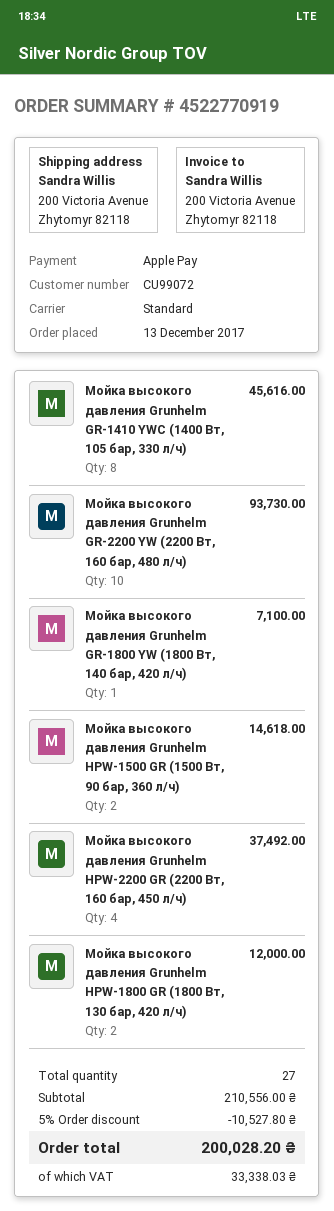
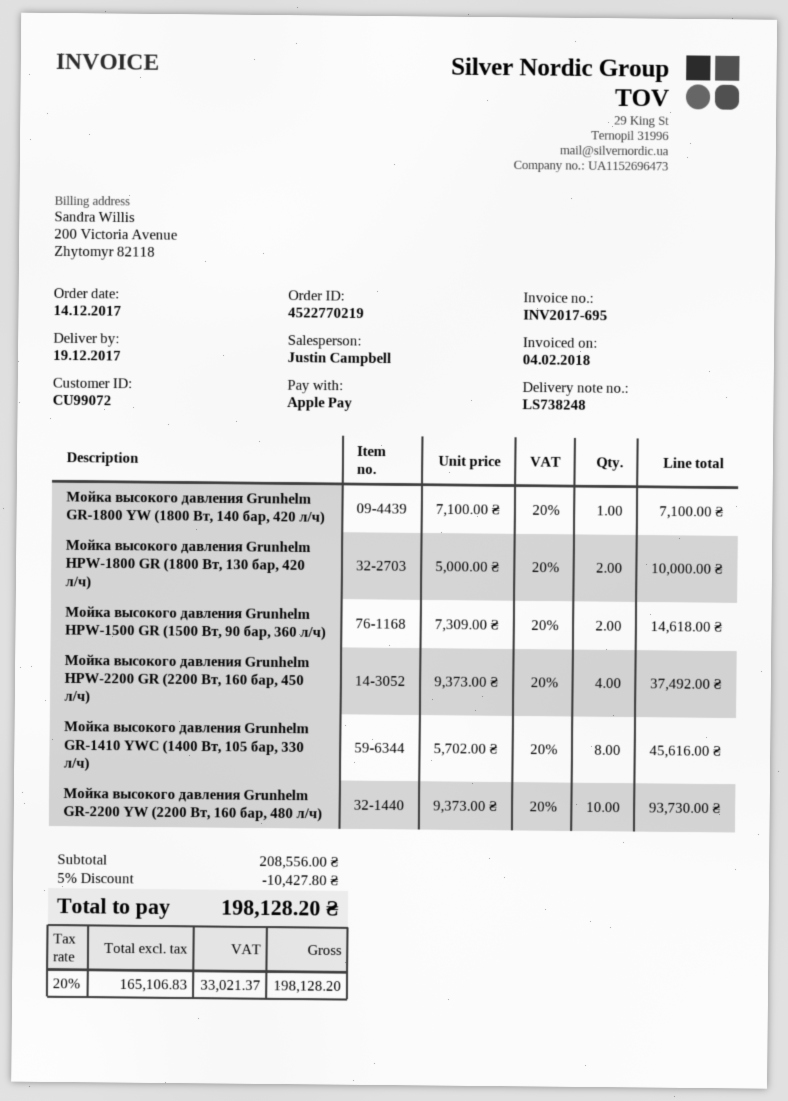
order number: 4522770919 -> 4522770219
order date: 2017-12-13 -> 2017-12-14
Мойка высокого давления Grunhelm HPW-1800 GR (1800 Вт, 130 бар, 420 л/ч): 2 for 12000.00 -> 2 for 10000.00
subtotal: 210556.00 -> 208556.00
discount: 5% = 10527.80 -> 5% = 10427.80
tax: 33338.03 -> 33021.37
total: 200028.20 -> 198128.20

